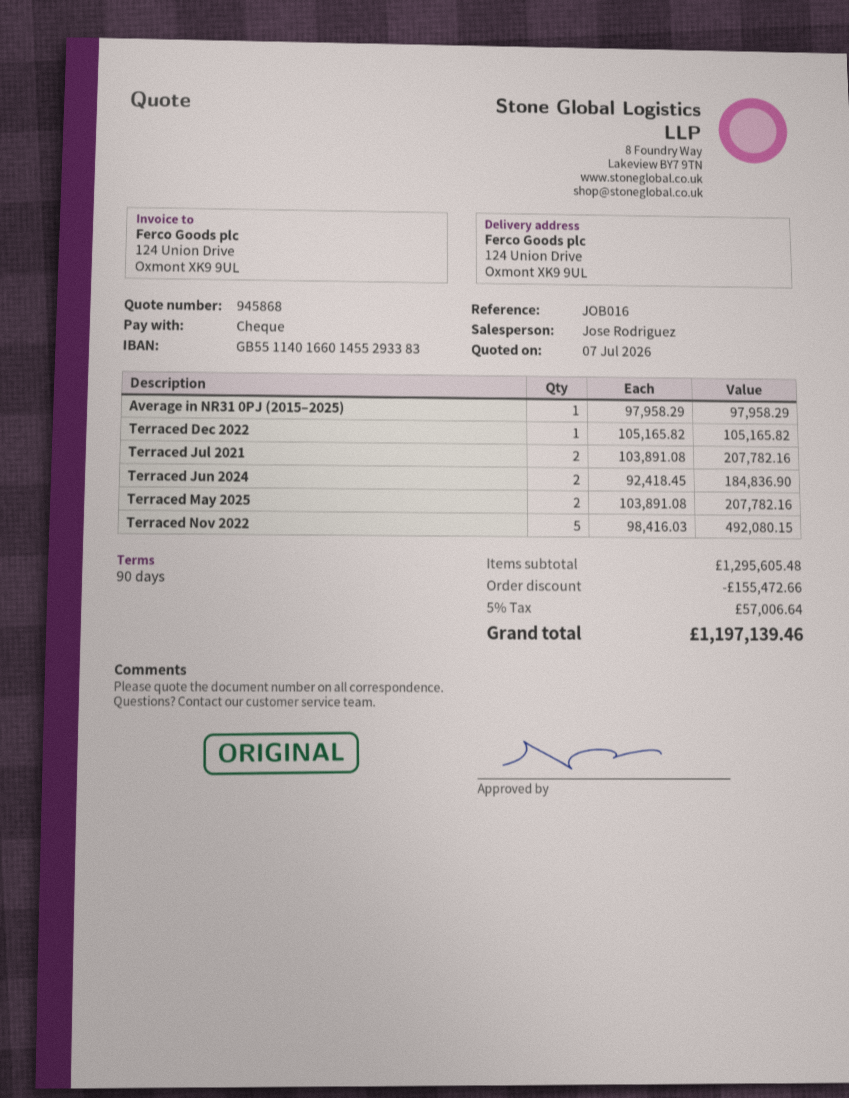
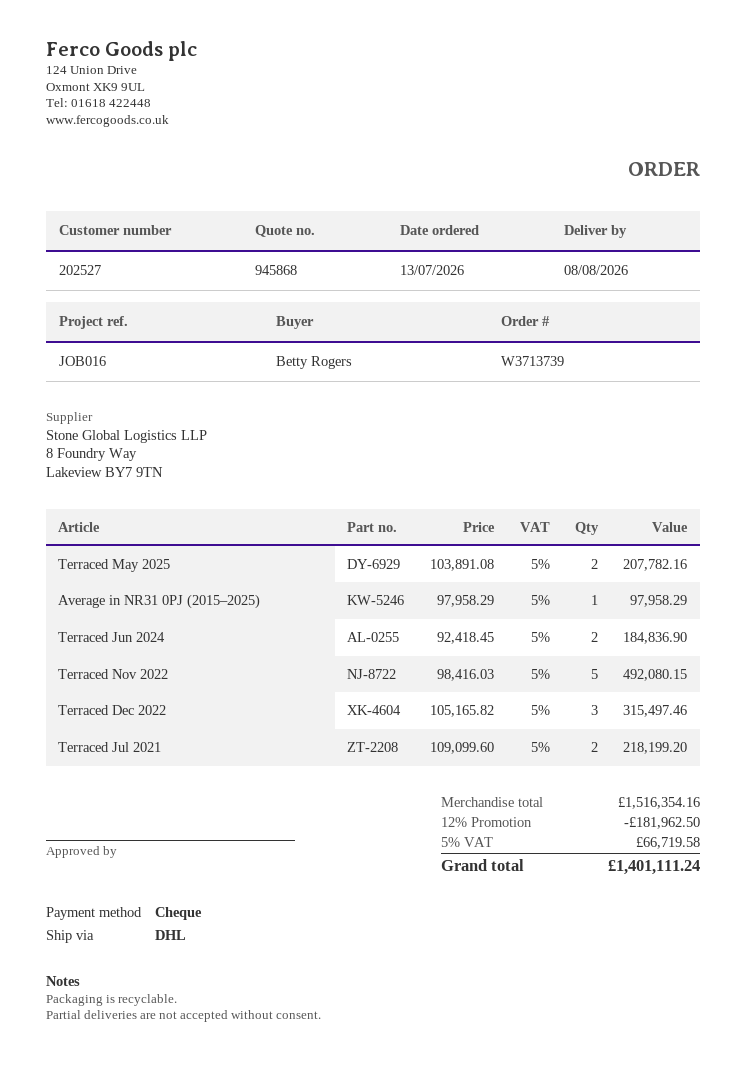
Terraced Dec 2022: 1 x 105165.82 = 105165.82 -> 3 x 105165.82 = 315497.46
Terraced Jul 2021: 2 x 103891.08 = 207782.16 -> 2 x 109099.60 = 218199.20
subtotal: 1295605.48 -> 1516354.16
discount: 155472.66 -> 181962.50
tax: 5% = 57006.64 -> 5% = 66719.58
total: 1197139.46 -> 1401111.24

